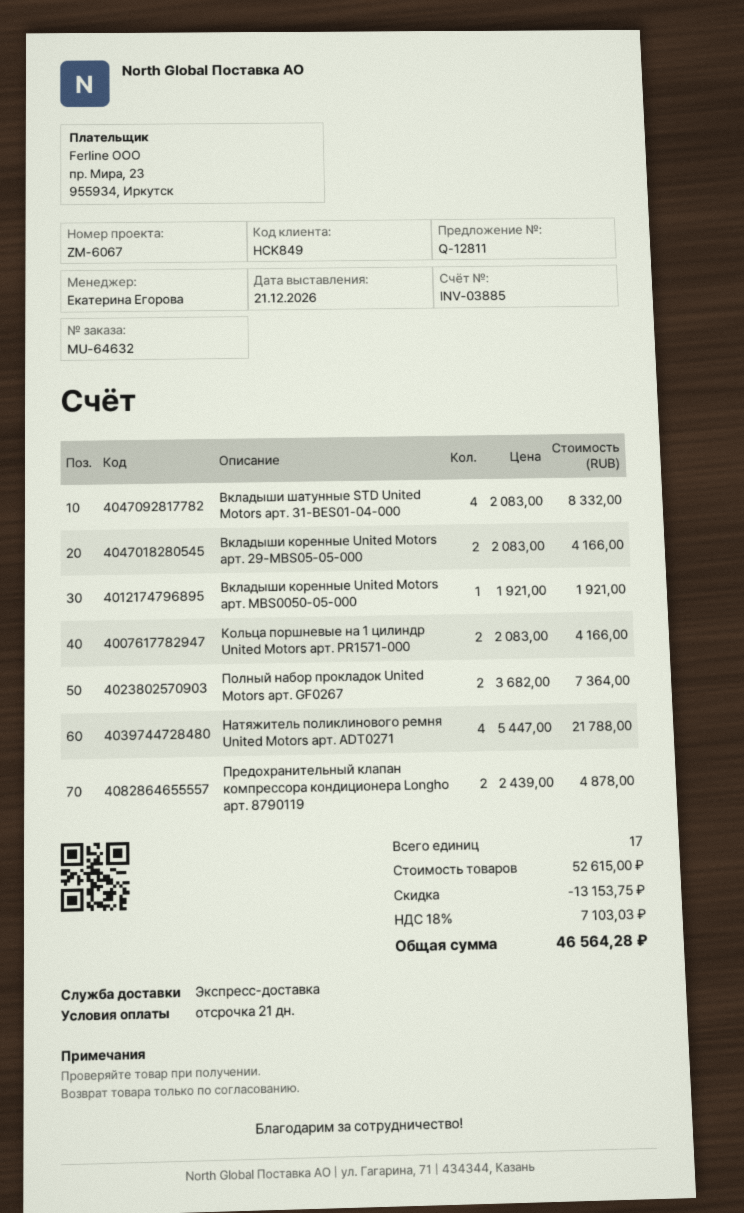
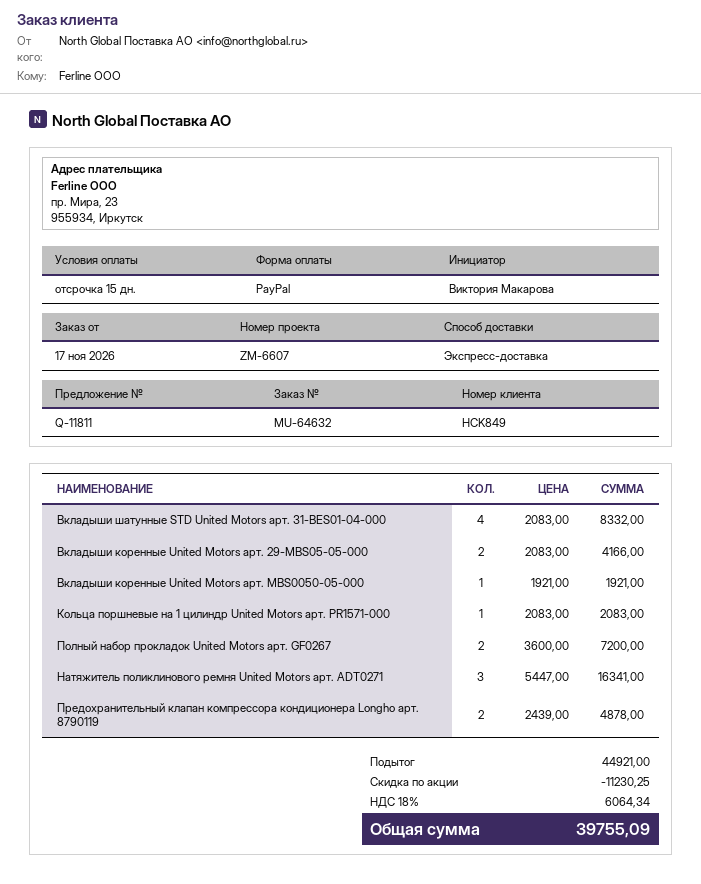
quote number: Q-12811 -> Q-11811
payment terms: 21 days -> 15 days
reference: ZM-6067 -> ZM-6607
Кольца поршневые на 1 цилиндр United Motors арт. PR1571-000: 2 x 2083.00 = 4166.00 -> 1 x 2083.00 = 2083.00
Полный набор прокладок United Motors арт. GF0267: 2 x 3682.00 = 7364.00 -> 2 x 3600.00 = 7200.00
Натяжитель поликлинового ремня United Motors арт. ADT0271: 4 x 5447.00 = 21788.00 -> 3 x 5447.00 = 16341.00
subtotal: 52615.00 -> 44921.00
discount: 13153.75 -> 11230.25
tax: 18% = 7103.03 -> 18% = 6064.34
total: 46564.28 -> 39755.09

